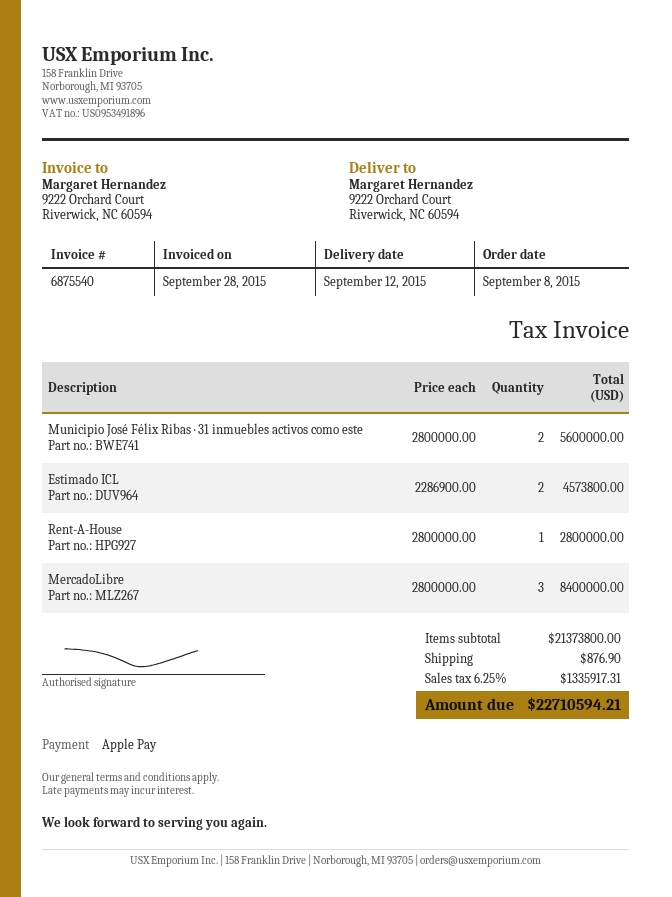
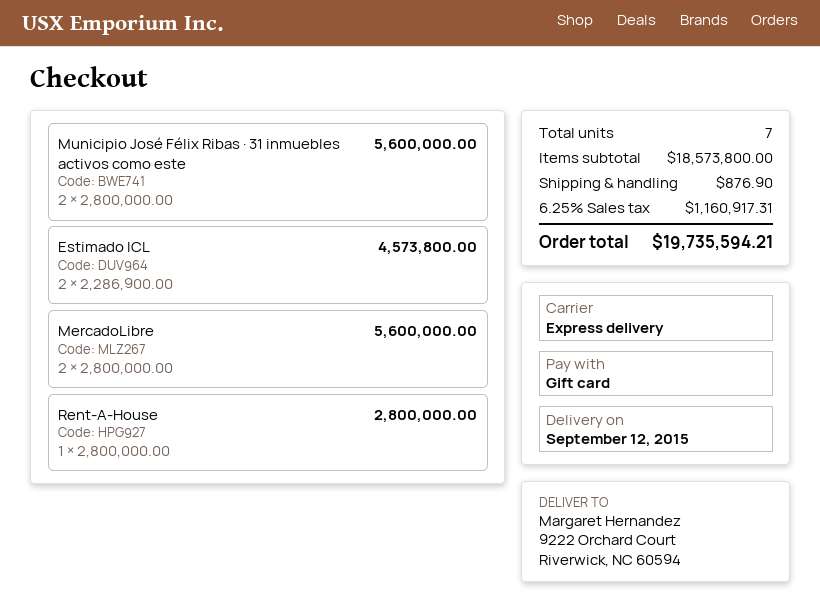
payment method: Apple Pay -> gift card
MercadoLibre: 3 x 2800000.00 = 8400000.00 -> 2 x 2800000.00 = 5600000.00
subtotal: 21373800.00 -> 18573800.00
tax: 6.25% = 1335917.31 -> 6.25% = 1160917.31
total: 22710594.21 -> 19735594.21

